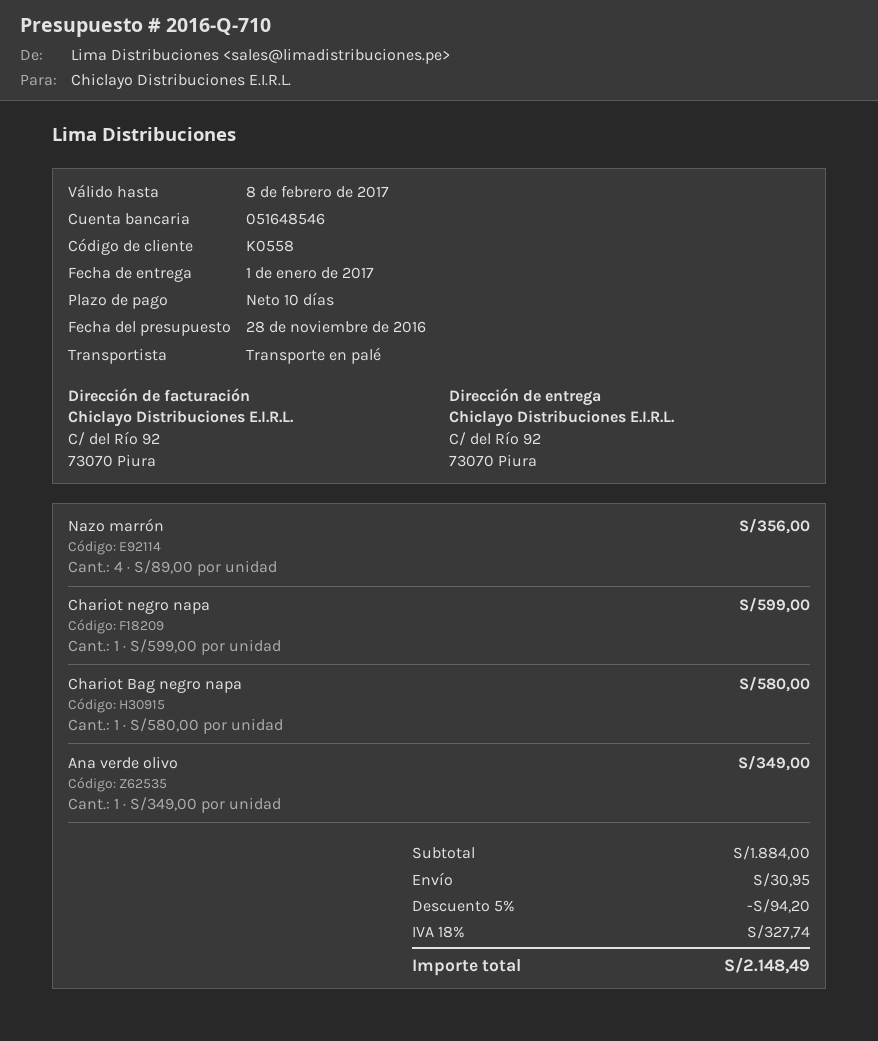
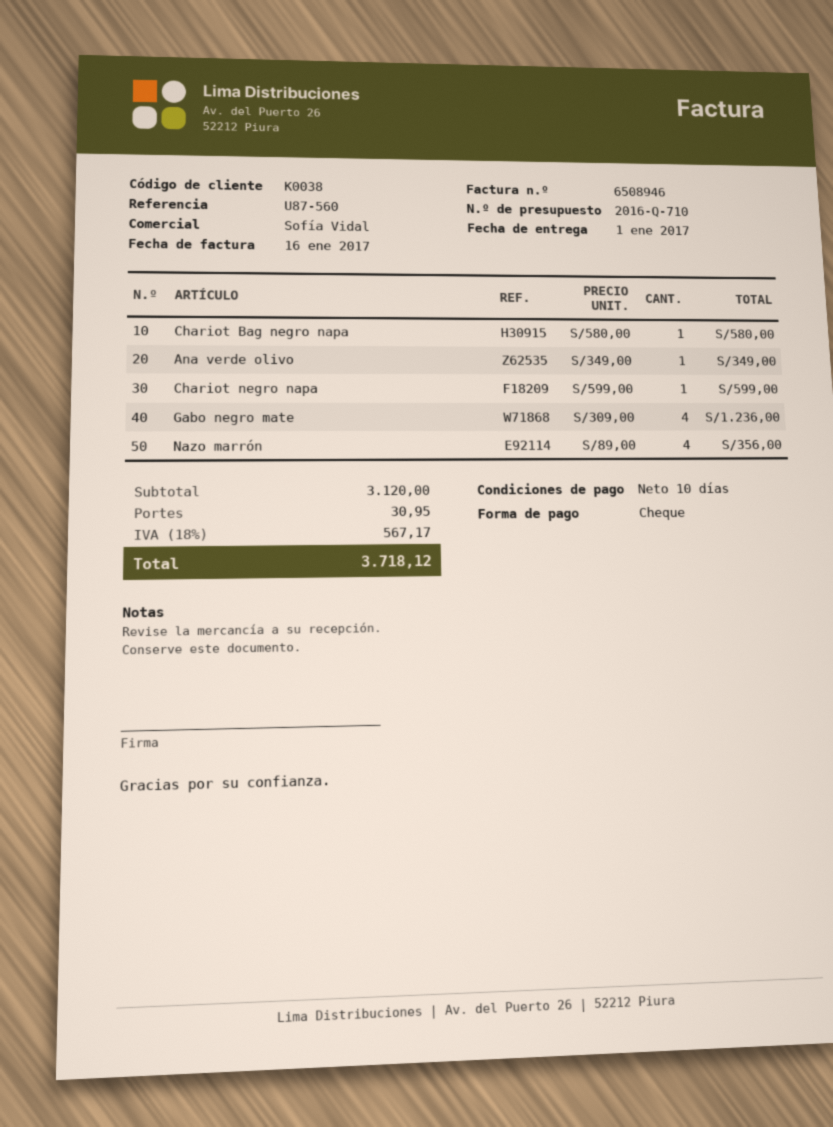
customer number: K0558 -> K0038
Gabo negro mate: none -> 4 x 309.00 = 1236.00
subtotal: 1884.00 -> 3120.00
discount: 5% = 94.20 -> none
tax: 18% = 327.74 -> 18% = 567.17
total: 2148.49 -> 3718.12

